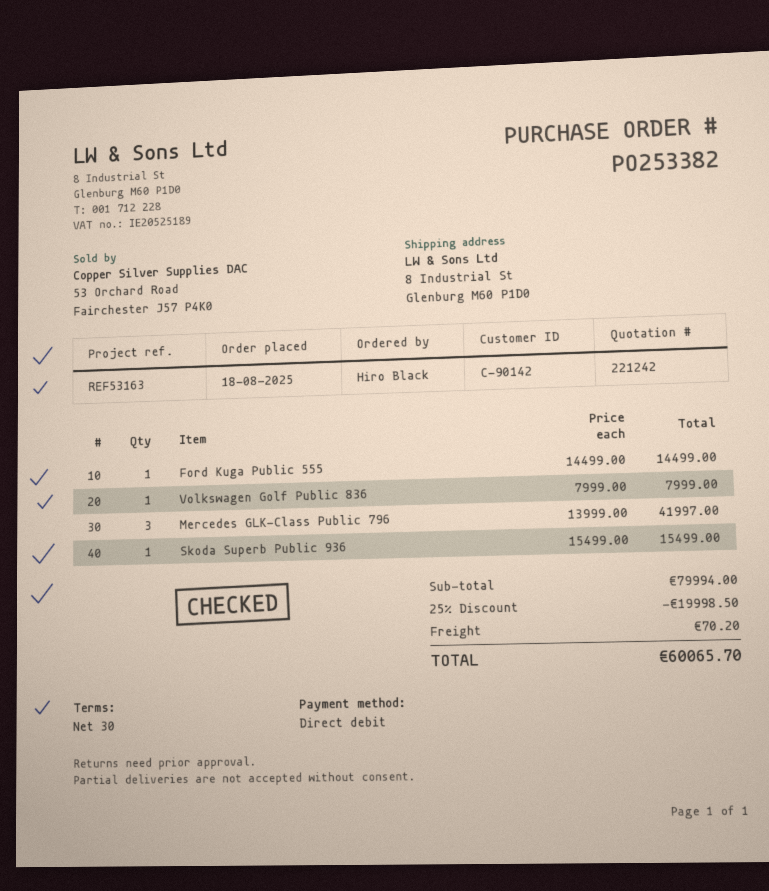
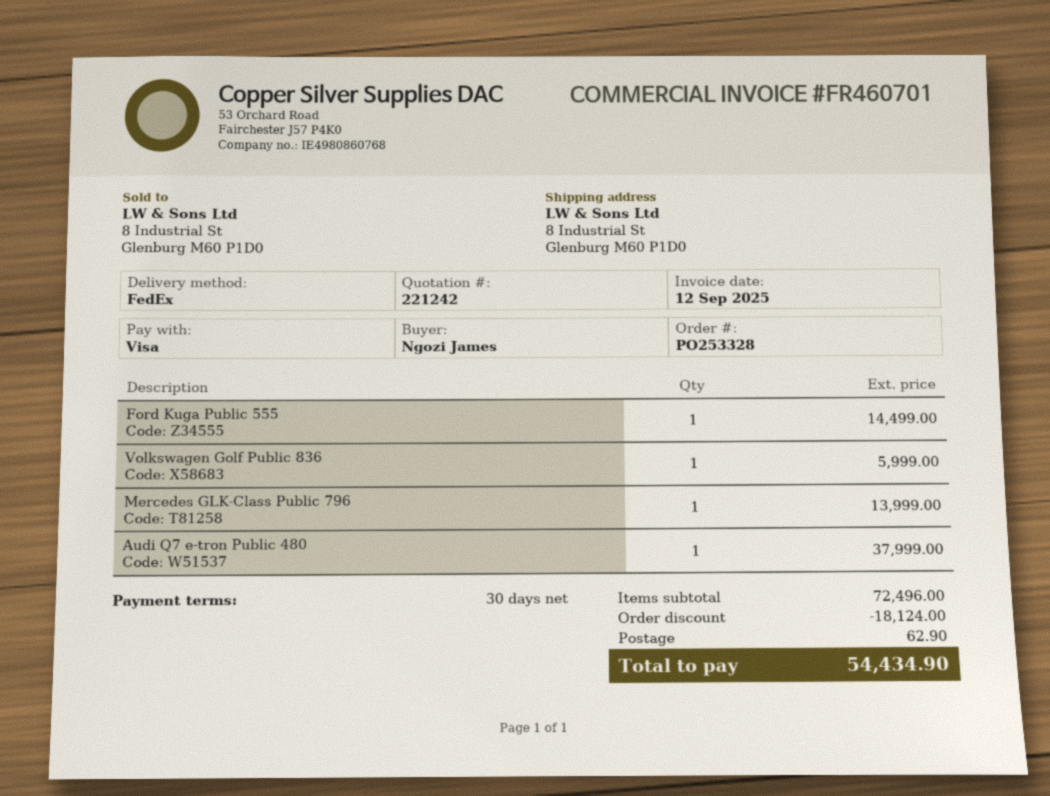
order number: PO253382 -> PO253328
ordered by: Hiro Black -> Ngozi James
payment method: direct debit -> Visa
Volkswagen Golf Public 836: 1 for 7999.00 -> 1 for 5999.00
Mercedes GLK-Class Public 796: 3 for 41997.00 -> 1 for 13999.00
Skoda Superb Public 936: 1 for 15499.00 -> none
Audi Q7 e-tron Public 480: none -> 1 for 37999.00
subtotal: 79994.00 -> 72496.00
discount: 19998.50 -> 18124.00
shipping: 70.20 -> 62.90
total: 60065.70 -> 54434.90

